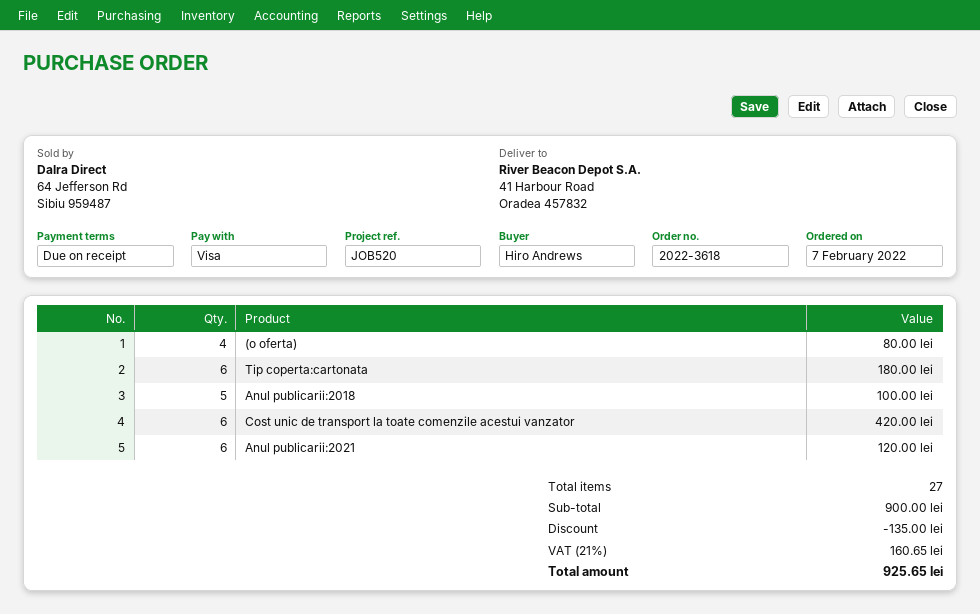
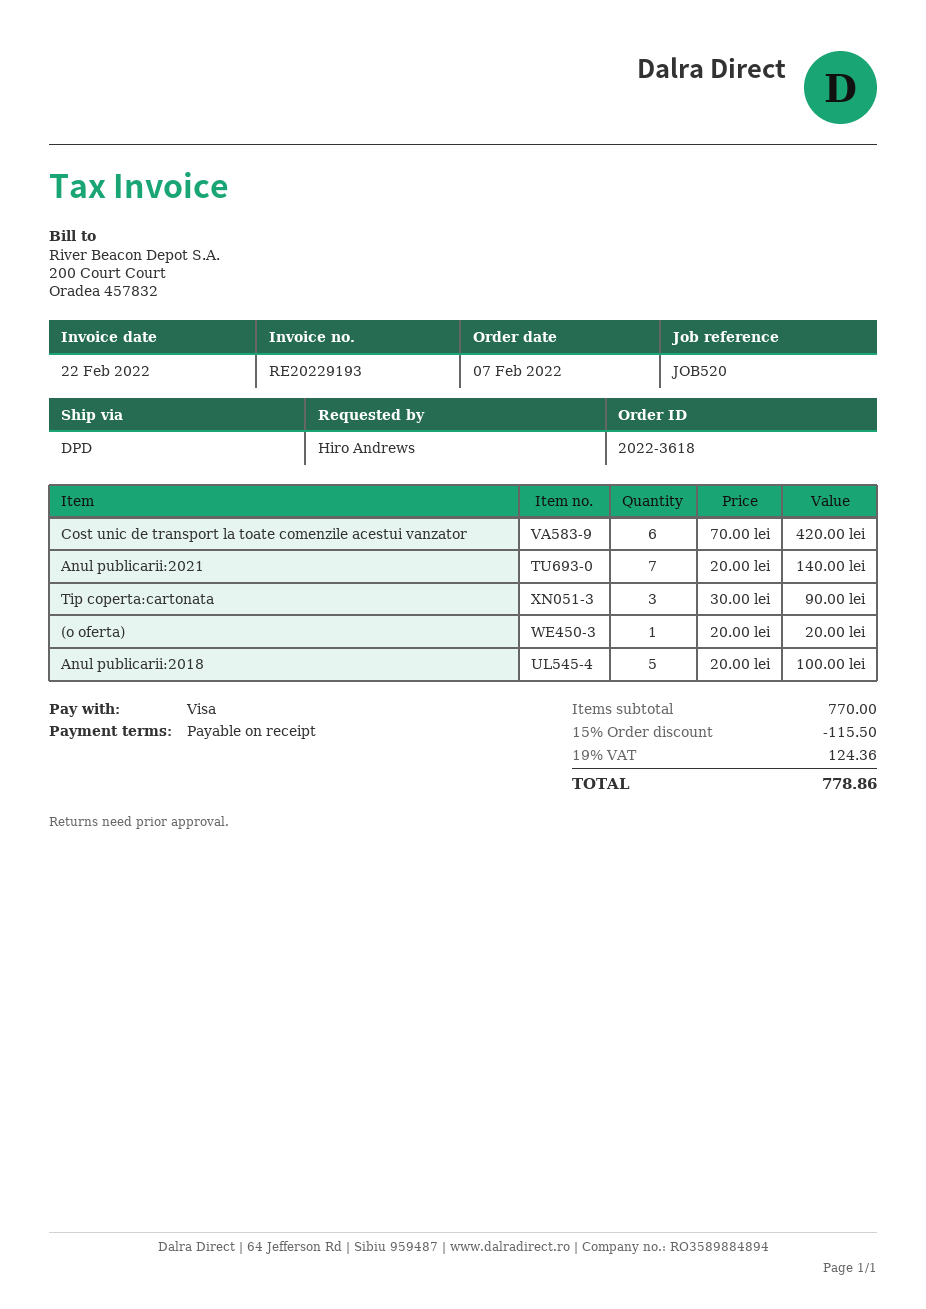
(o oferta): 4 for 80.00 -> 1 for 20.00
Tip coperta:cartonata: 6 for 180.00 -> 3 for 90.00
Anul publicarii:2021: 6 for 120.00 -> 7 for 140.00
subtotal: 900.00 -> 770.00
discount: 135.00 -> 115.50
tax: 21% = 160.65 -> 19% = 124.36
total: 925.65 -> 778.86

